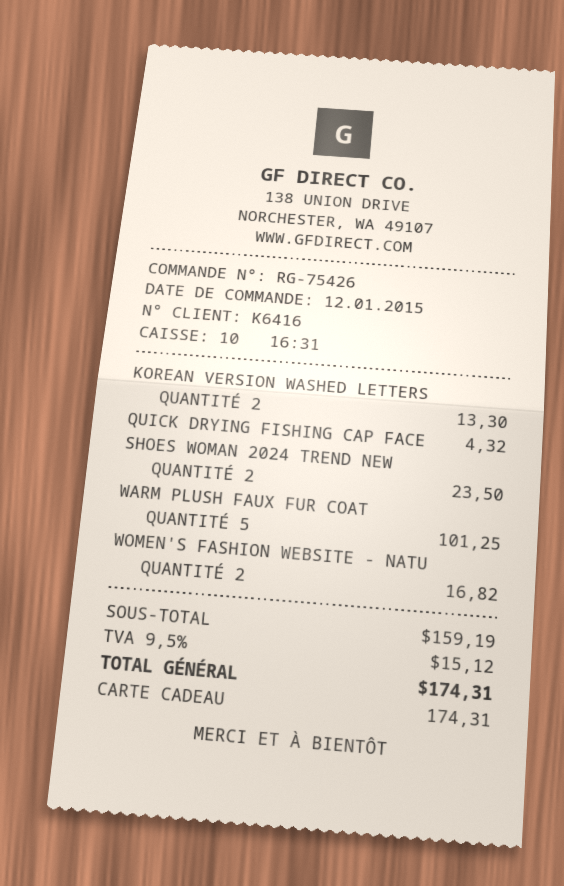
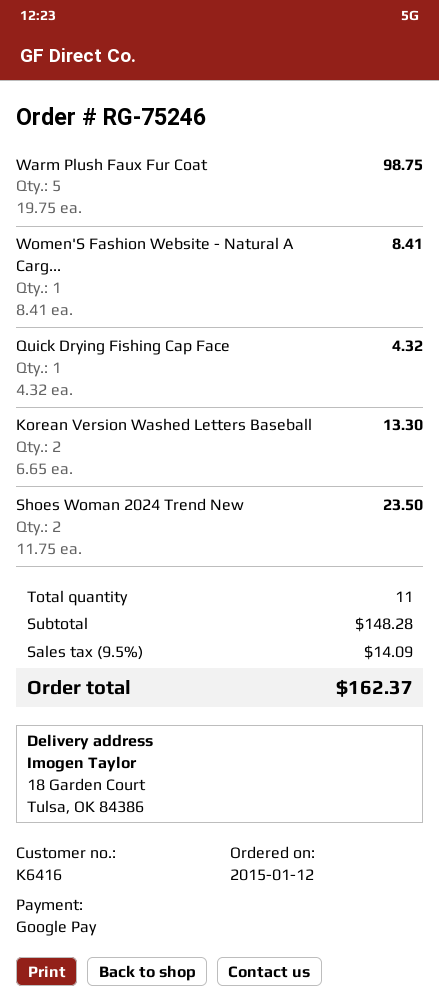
order number: RG-75426 -> RG-75246
payment method: gift card -> Google Pay
WARM PLUSH FAUX FUR COAT: 5 for 101.25 -> 5 for 98.75
WOMEN'S FASHION WEBSITE - NATU: 2 for 16.82 -> 1 for 8.41
subtotal: 159.19 -> 148.28
tax: 9.5% = 15.12 -> 9.5% = 14.09
total: 174.31 -> 162.37

